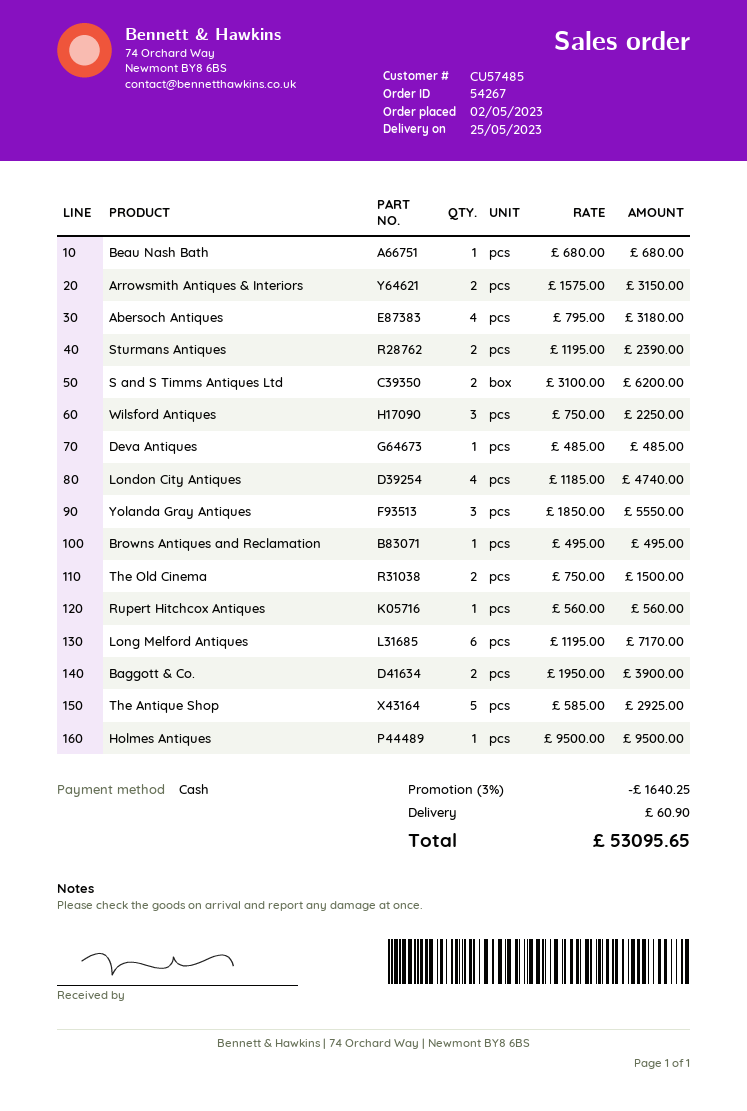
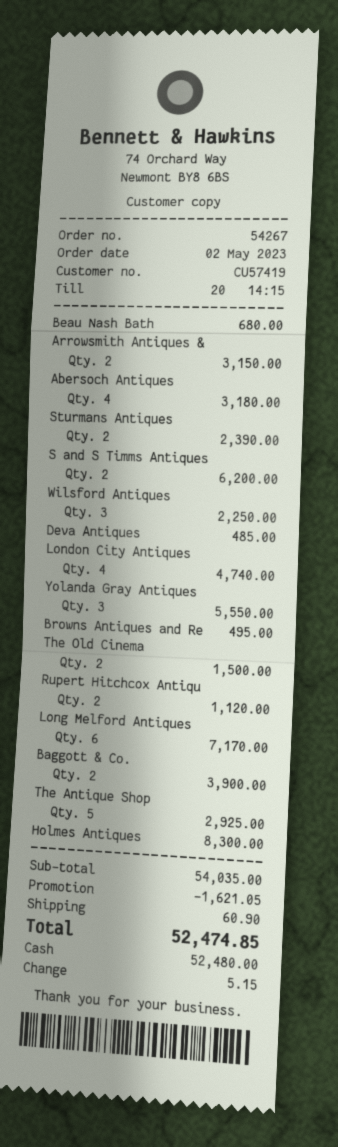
customer number: CU57485 -> CU57419
Rupert Hitchcox Antiques: 1 for 560.00 -> 2 for 1120.00
Holmes Antiques: 1 for 9500.00 -> 1 for 8300.00
discount: 1640.25 -> 1621.05
total: 53095.65 -> 52474.85

